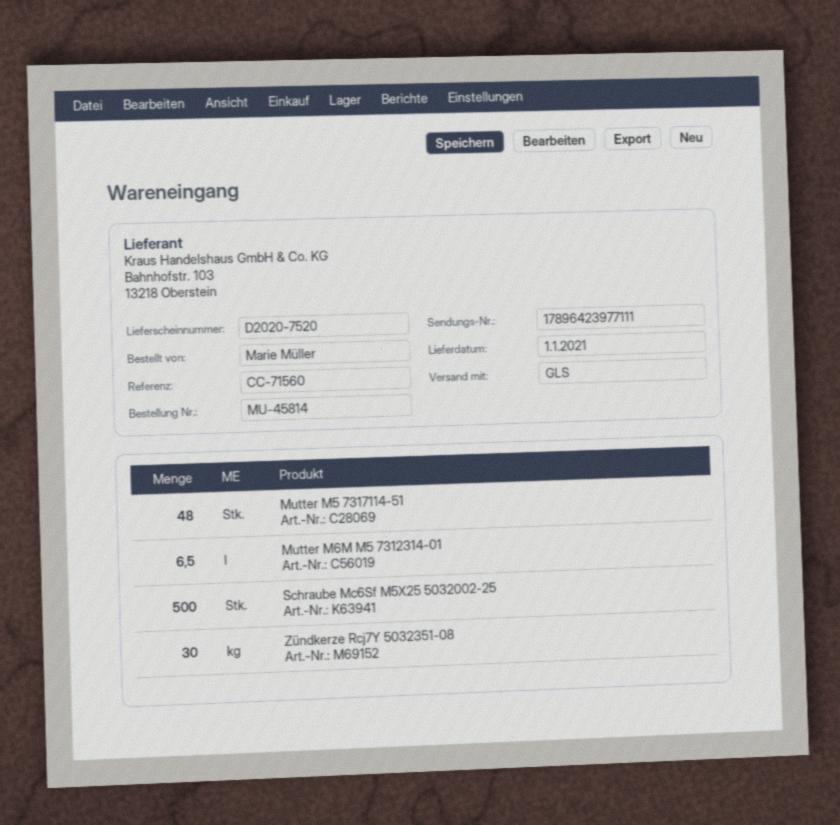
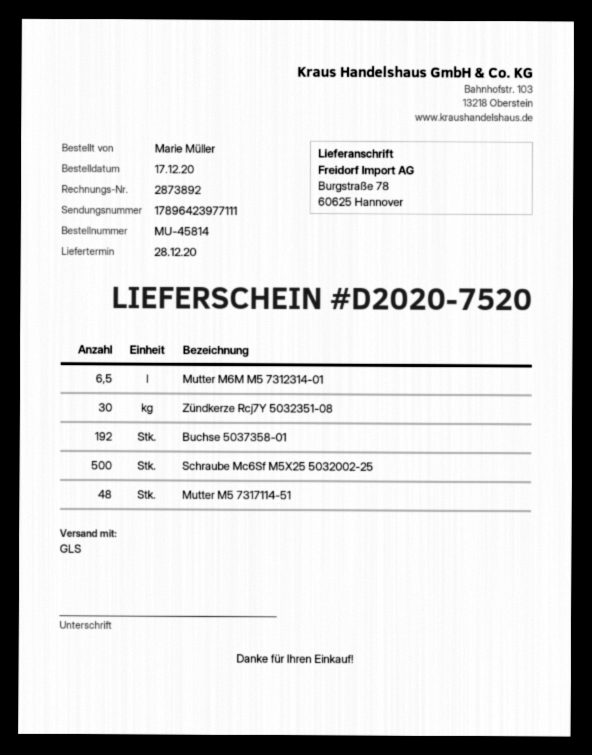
delivery date: 2021-01-01 -> 2020-12-28
Buchse 5037358-01: none -> 192

